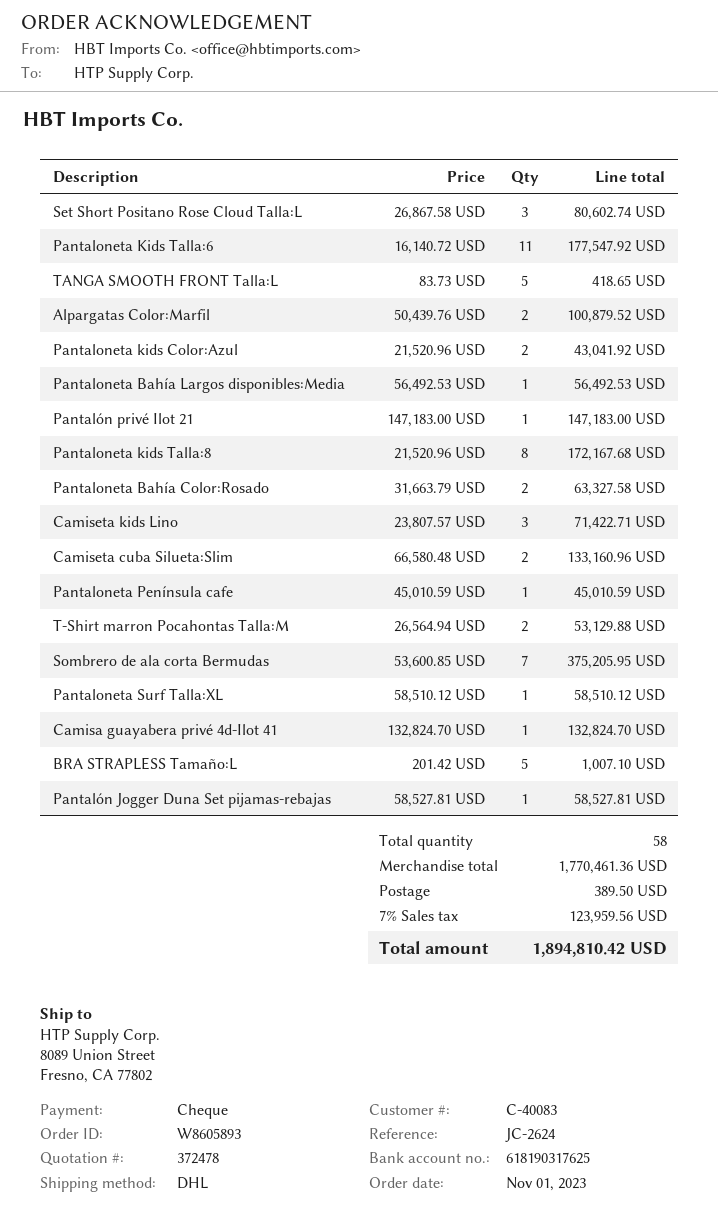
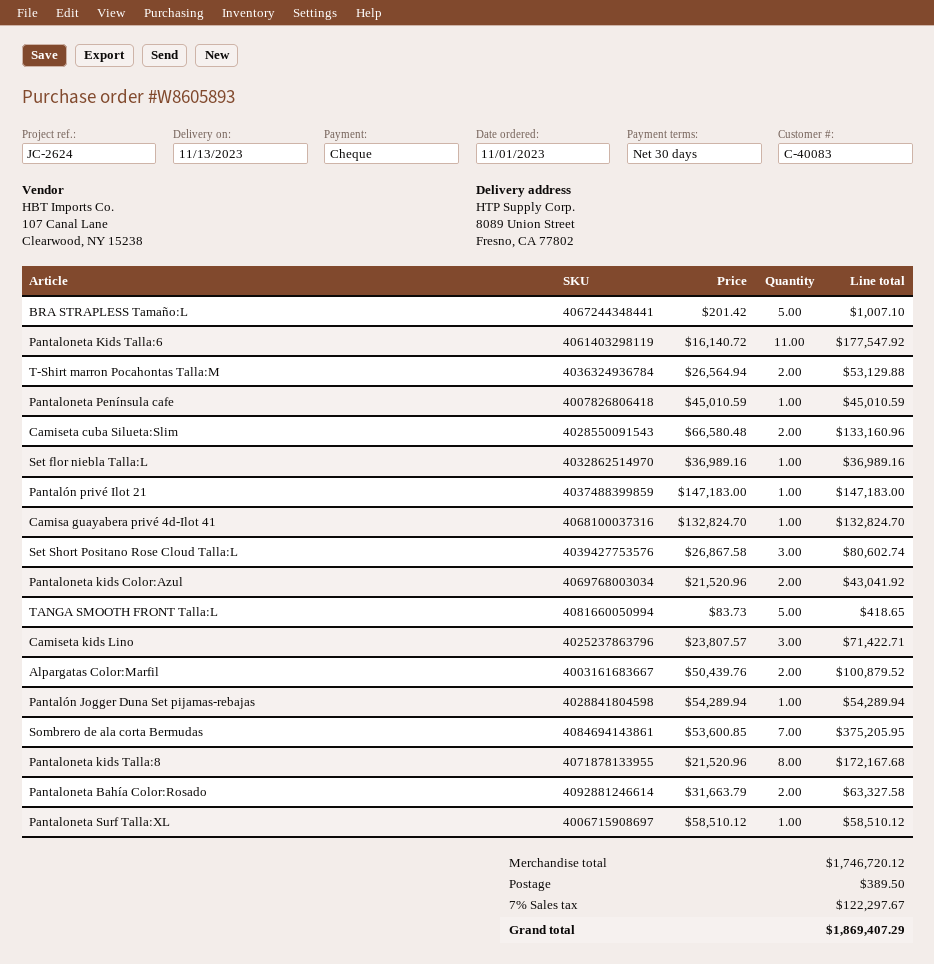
Pantaloneta Bahía Largos disponibles:Media: 1 x 56492.53 = 56492.53 -> none
Pantalón Jogger Duna Set pijamas-rebajas: 1 x 58527.81 = 58527.81 -> 1 x 54289.94 = 54289.94
Set flor niebla Talla:L: none -> 1 x 36989.16 = 36989.16
subtotal: 1770461.36 -> 1746720.12
tax: 7% = 123959.56 -> 7% = 122297.67
total: 1894810.42 -> 1869407.29

